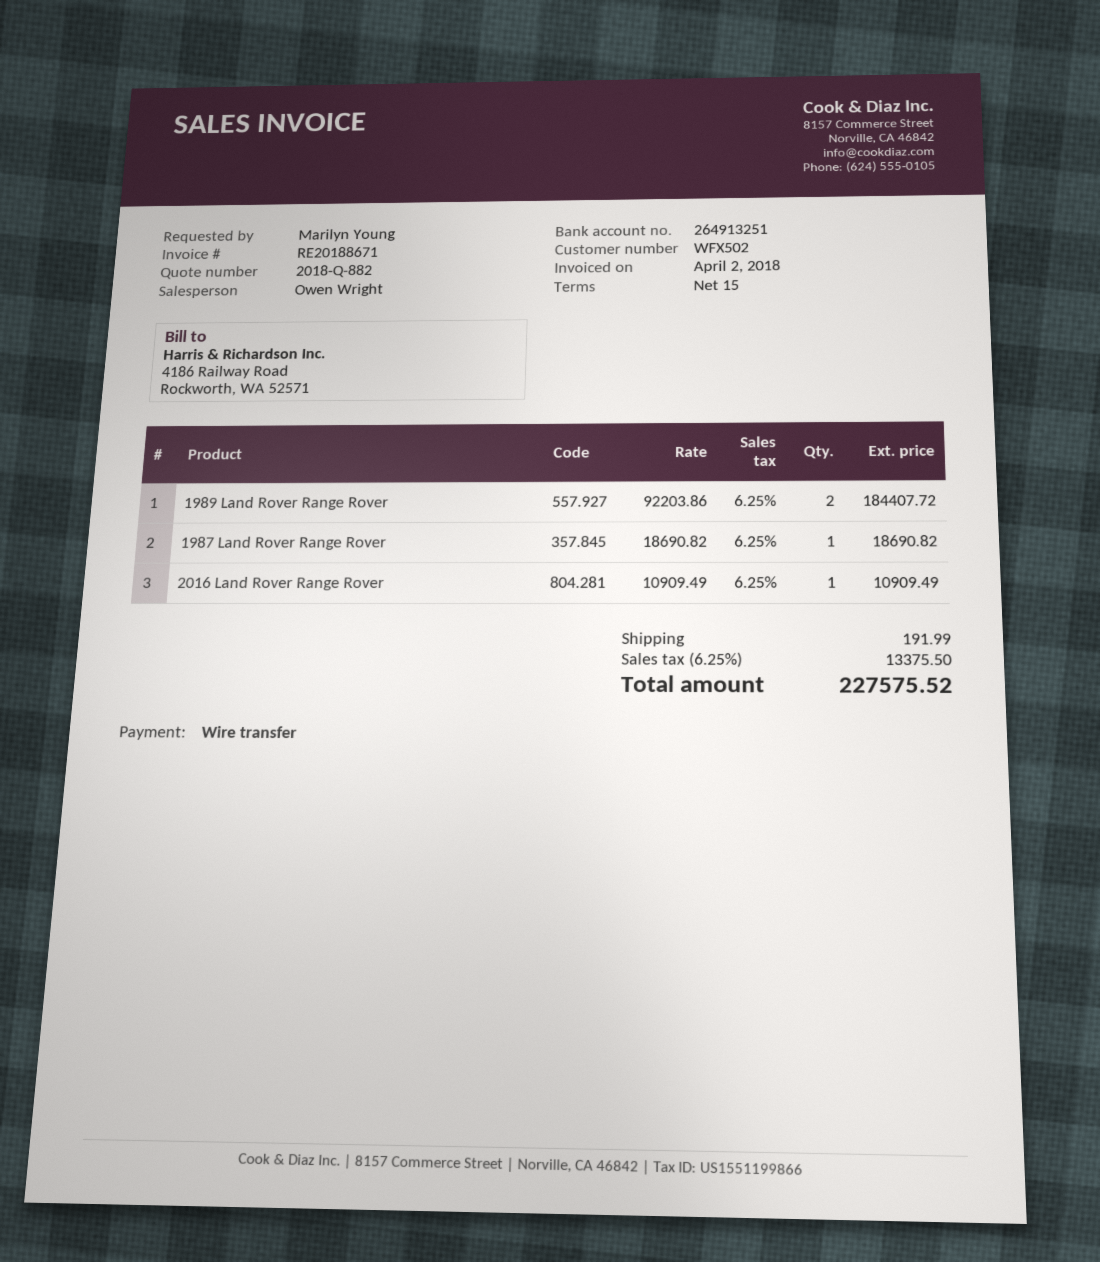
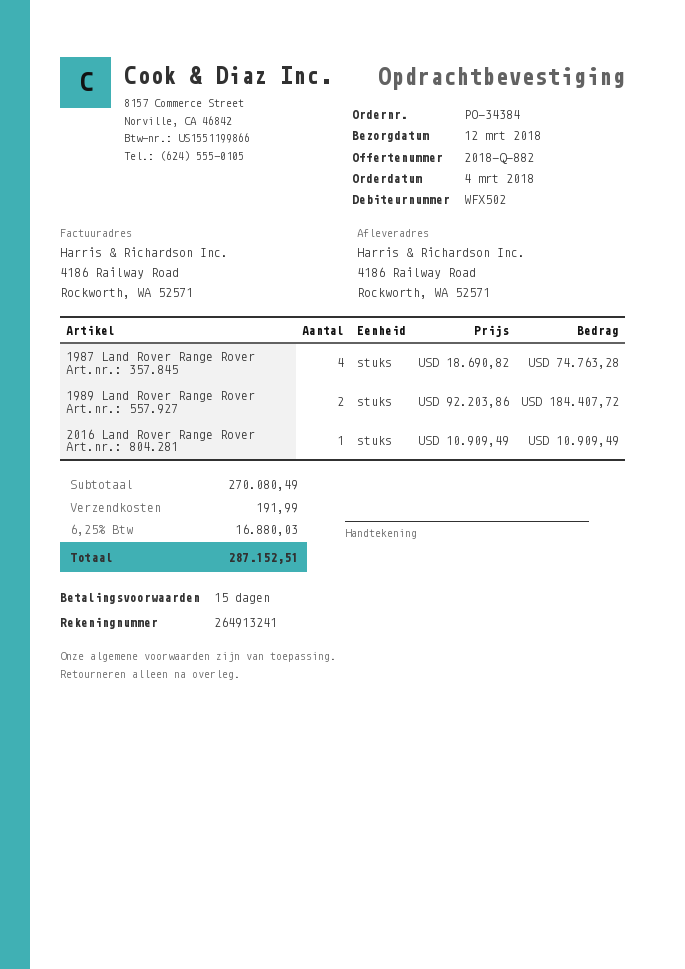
bank account: 264913251 -> 264913241
1987 Land Rover Range Rover: 1 x 18690.82 = 18690.82 -> 4 x 18690.82 = 74763.28
tax: 6.25% = 13375.50 -> 6.25% = 16880.03
total: 227575.52 -> 287152.51

